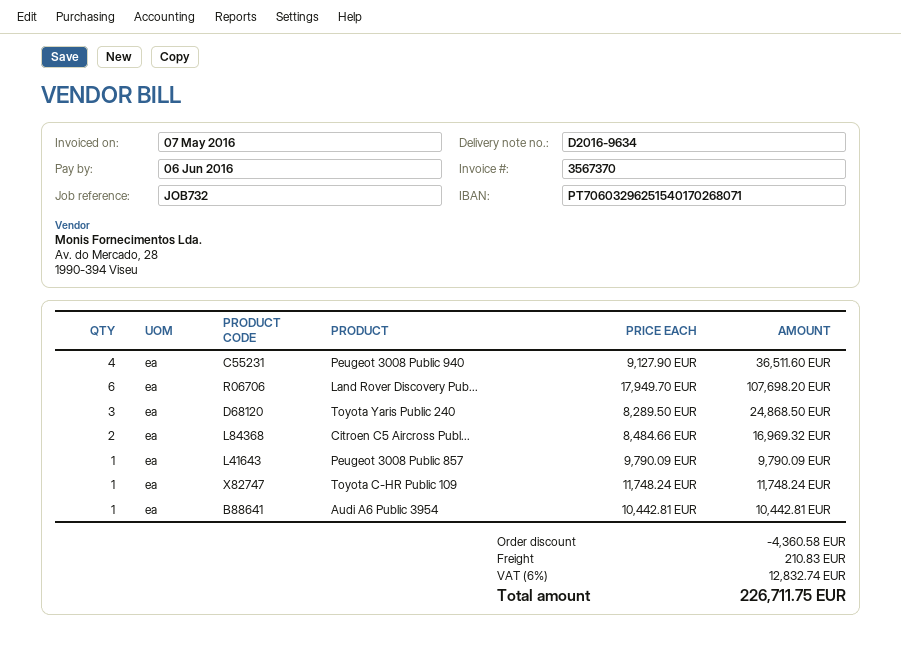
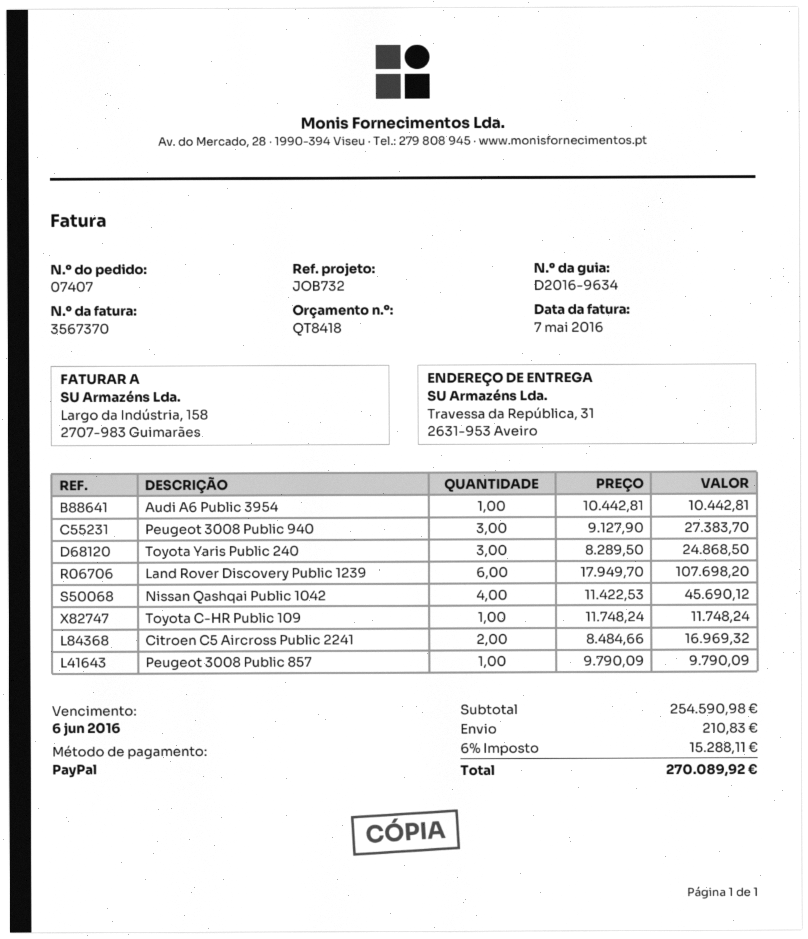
Peugeot 3008 Public 940: 4 x 9127.90 = 36511.60 -> 3 x 9127.90 = 27383.70
Nissan Qashqai Public 1042: none -> 4 x 11422.53 = 45690.12
discount: 4360.58 -> none
tax: 6% = 12832.74 -> 6% = 15288.11
total: 226711.75 -> 270089.92

